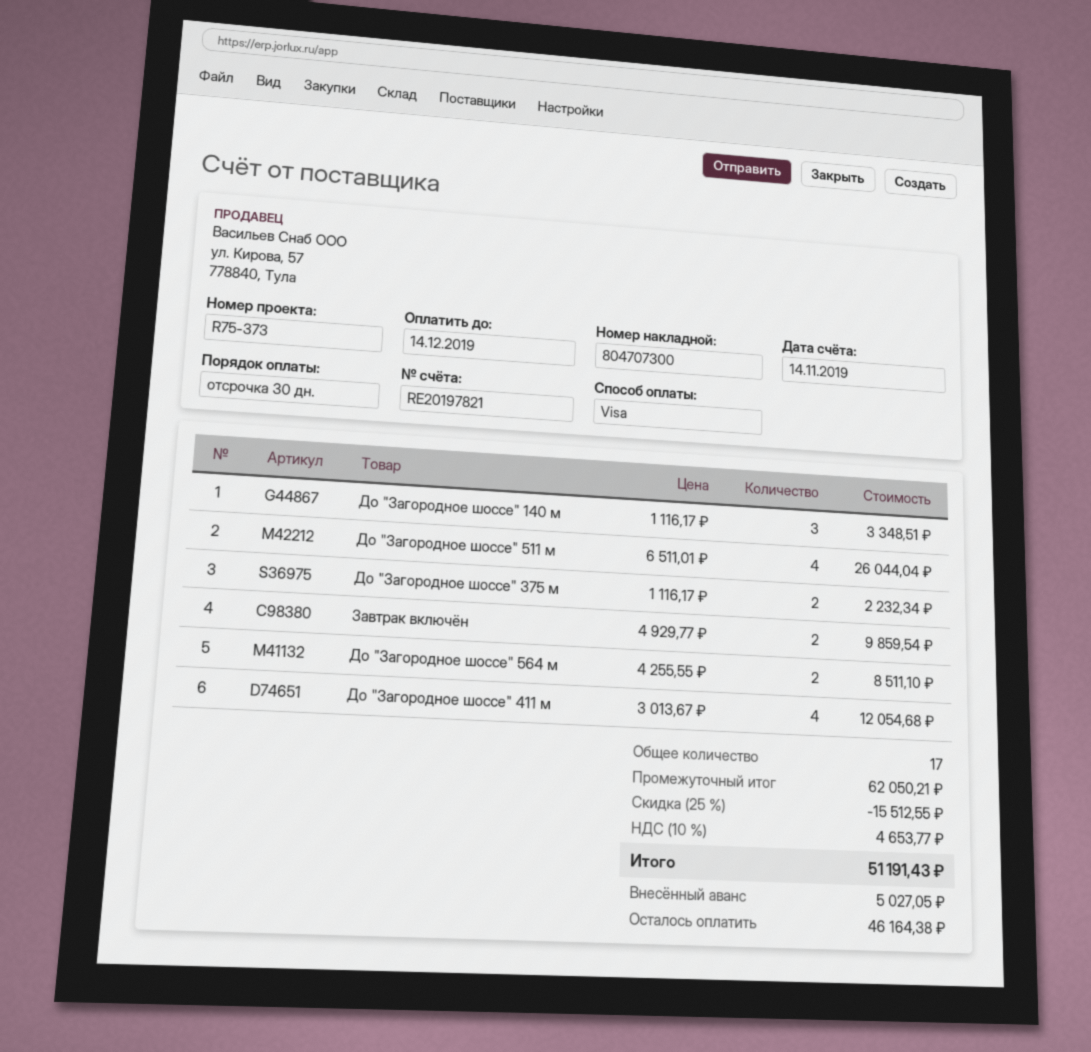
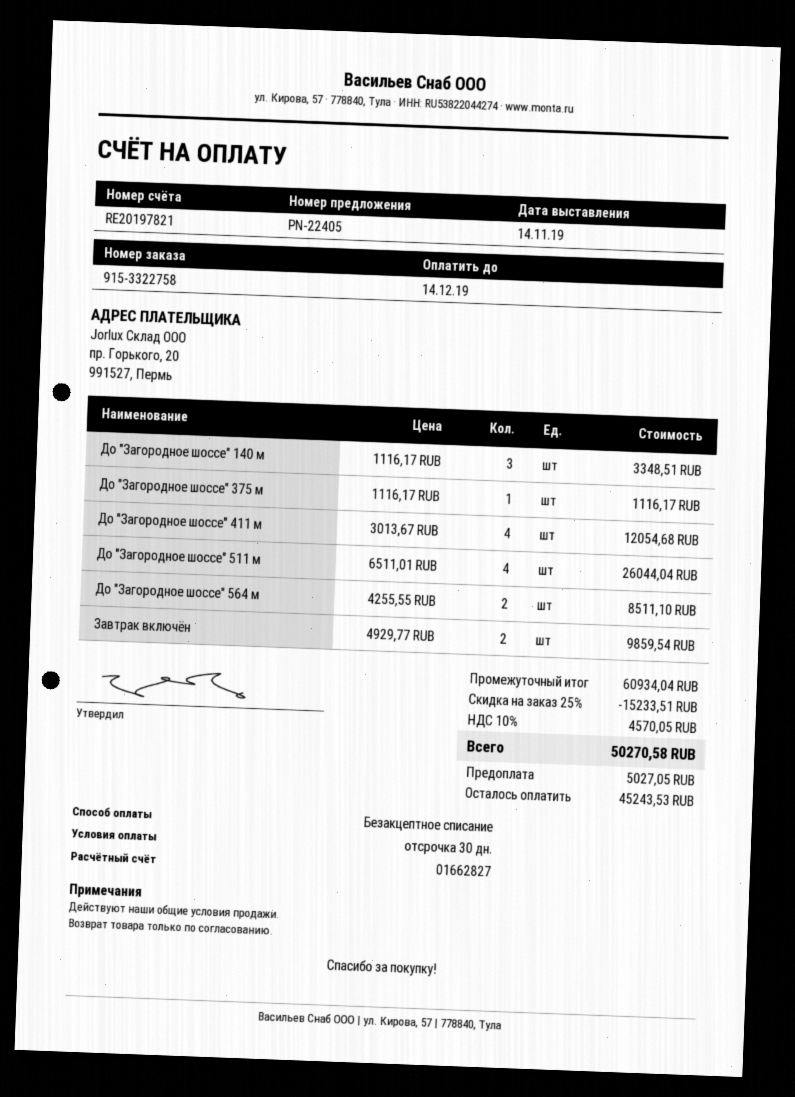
payment method: Visa -> direct debit
До "Загородное шоссе" 375 м: 2 x 1116.17 = 2232.34 -> 1 x 1116.17 = 1116.17
subtotal: 62050.21 -> 60934.04
discount: 25% = 15512.55 -> 25% = 15233.51
tax: 10% = 4653.77 -> 10% = 4570.05
total: 51191.43 -> 50270.58
balance: 46164.38 -> 45243.53

